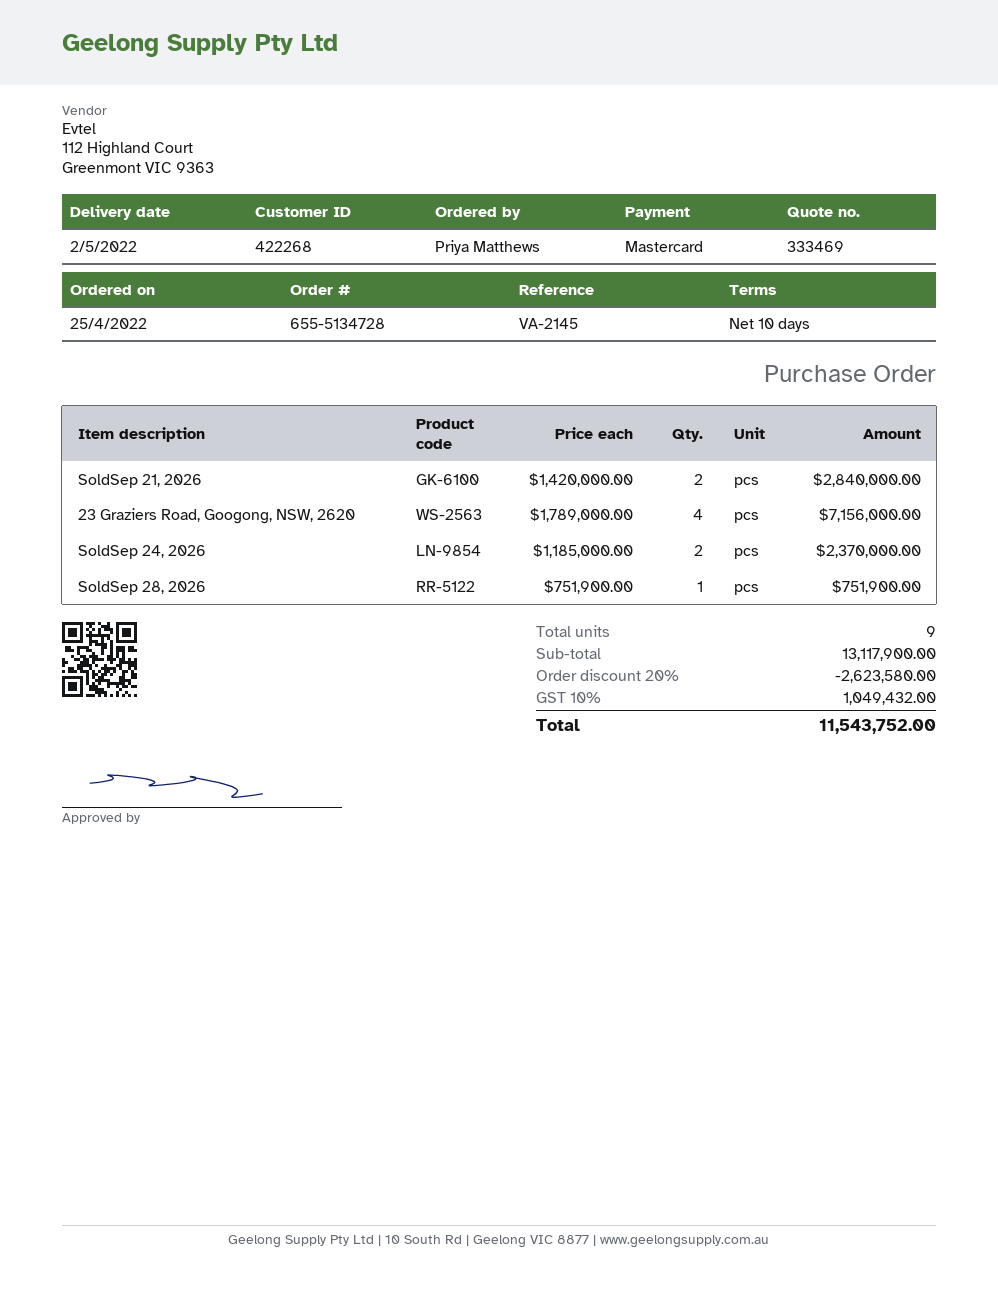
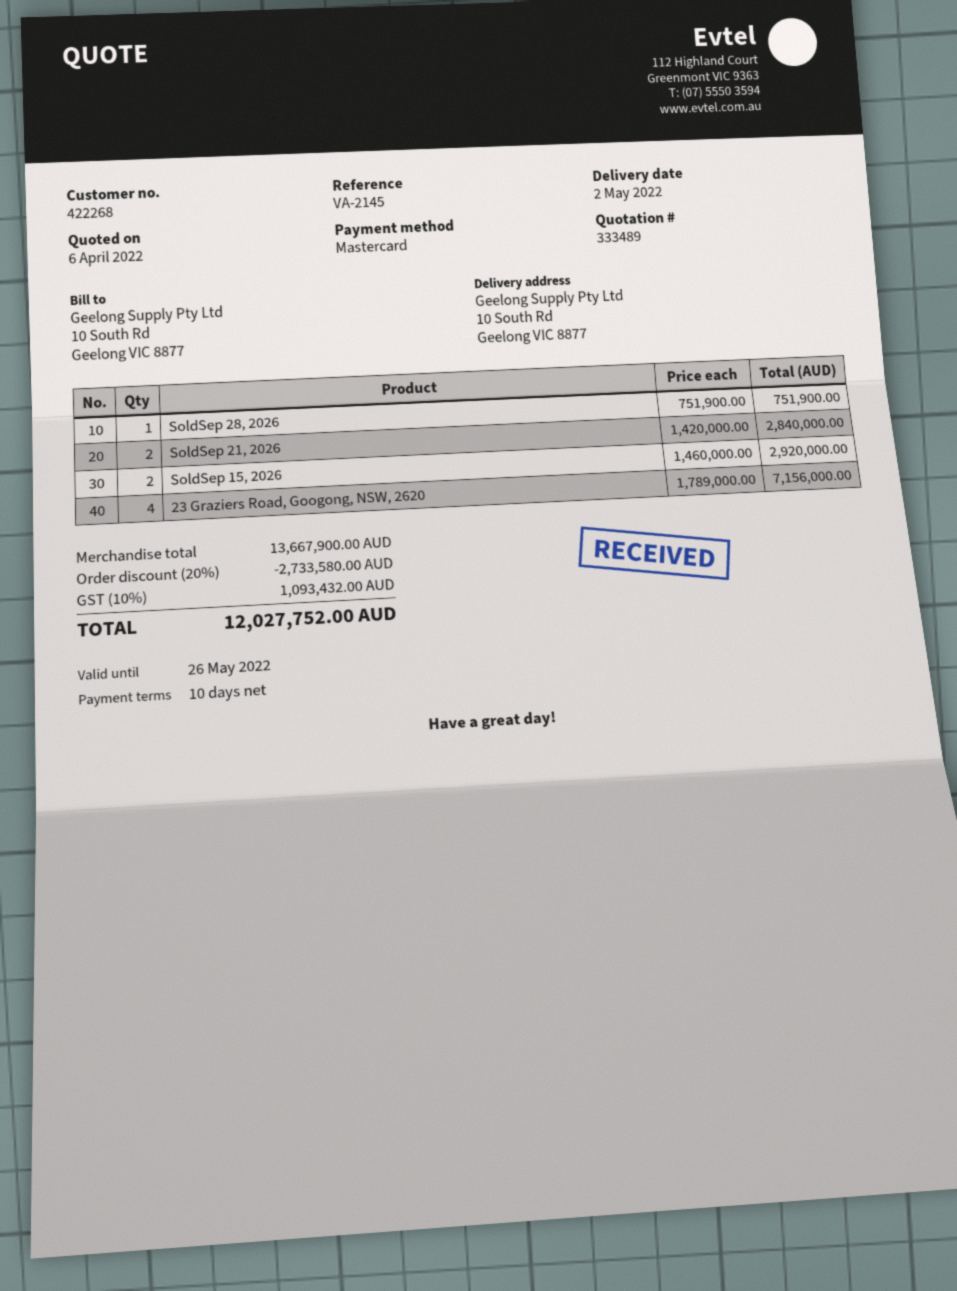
quote number: 333469 -> 333489
SoldSep 24, 2026: 2 x 1185000.00 = 2370000.00 -> none
SoldSep 15, 2026: none -> 2 x 1460000.00 = 2920000.00
subtotal: 13117900.00 -> 13667900.00
discount: 20% = 2623580.00 -> 20% = 2733580.00
tax: 10% = 1049432.00 -> 10% = 1093432.00
total: 11543752.00 -> 12027752.00

